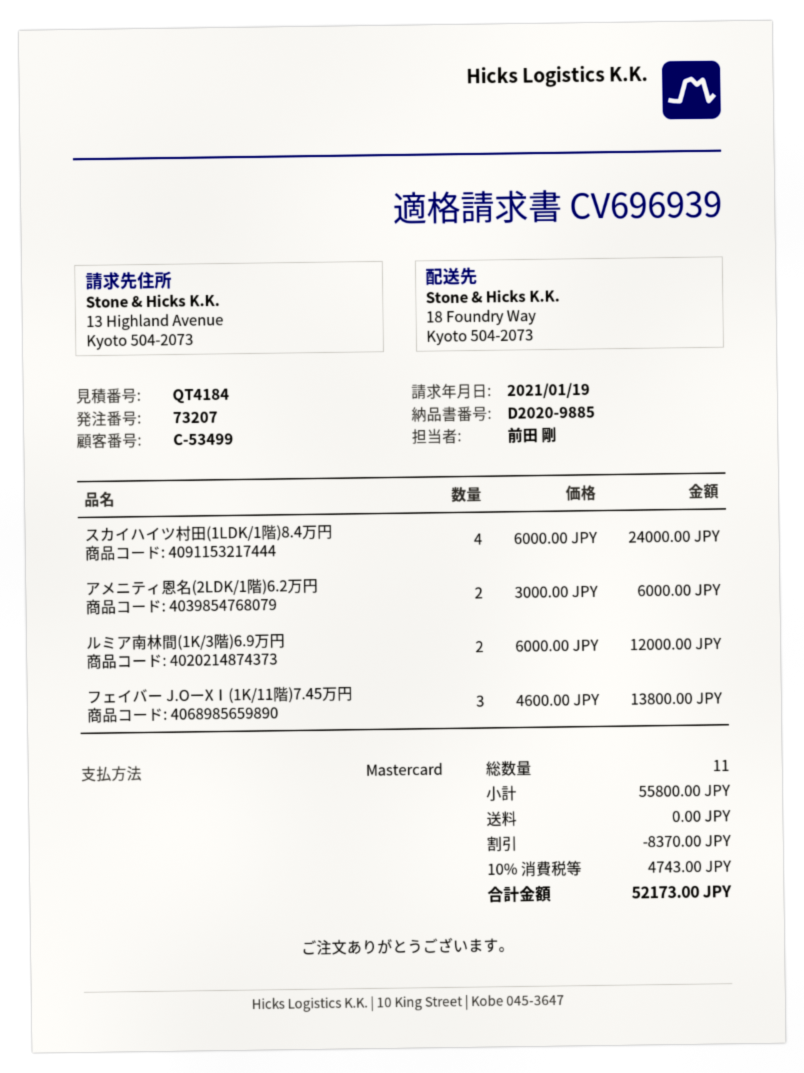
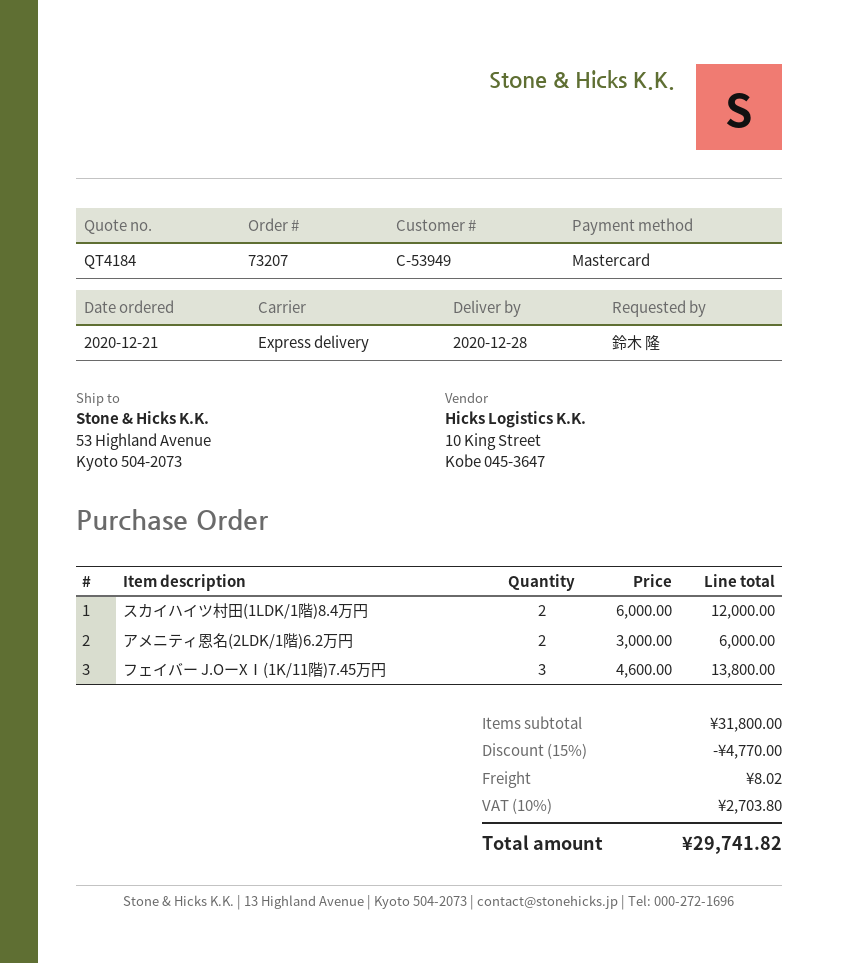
customer number: C-53499 -> C-53949
ship to: 18 Foundry Way, Kyoto 504-2073 -> 53 Highland Avenue, Kyoto 504-2073
スカイハイツ村田(1LDK/1階)8.4万円: 4 x 6000.00 = 24000.00 -> 2 x 6000.00 = 12000.00
ルミア南林間(1K/3階)6.9万円: 2 x 6000.00 = 12000.00 -> none
subtotal: 55800.00 -> 31800.00
discount: 8370.00 -> 4770.00
shipping: 0.00 -> 8.02
tax: 10% = 4743.00 -> 10% = 2703.80
total: 52173.00 -> 29741.82

